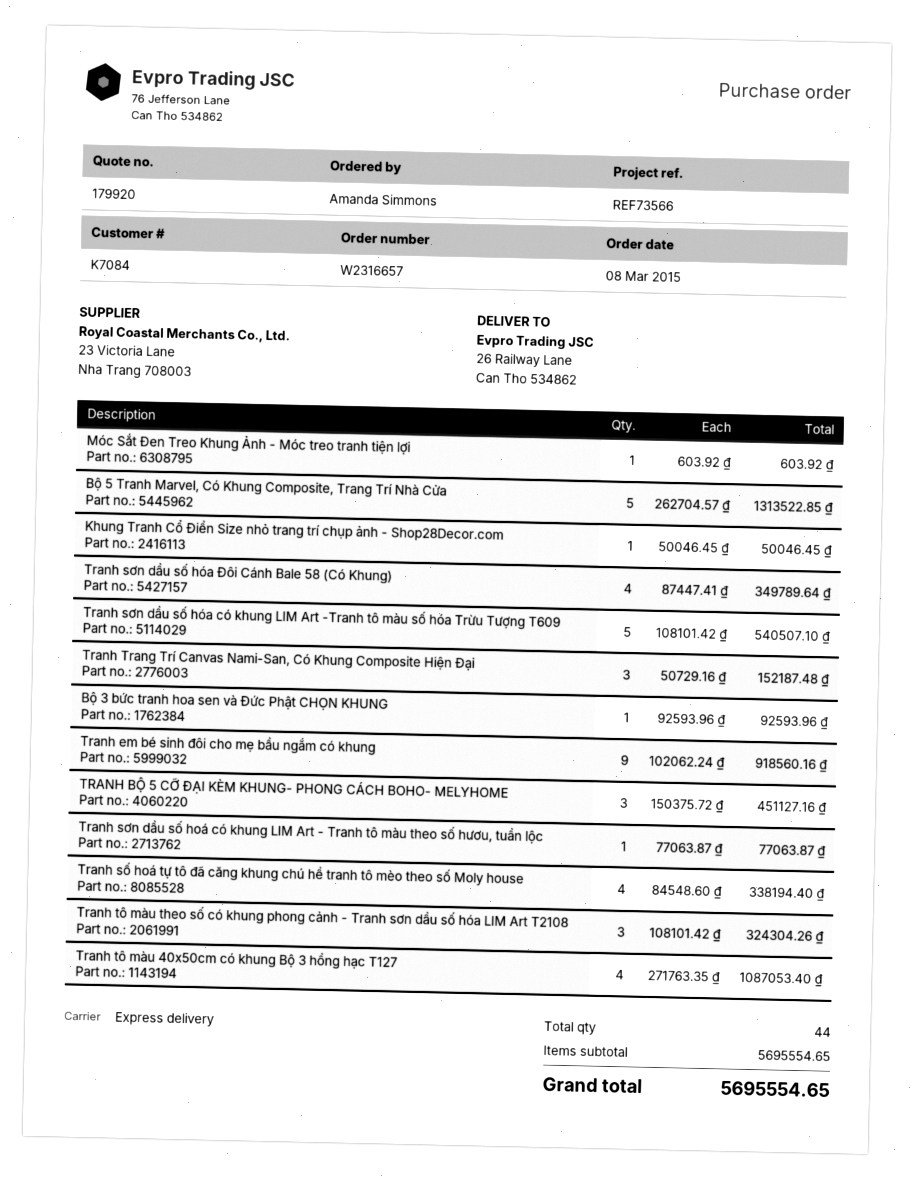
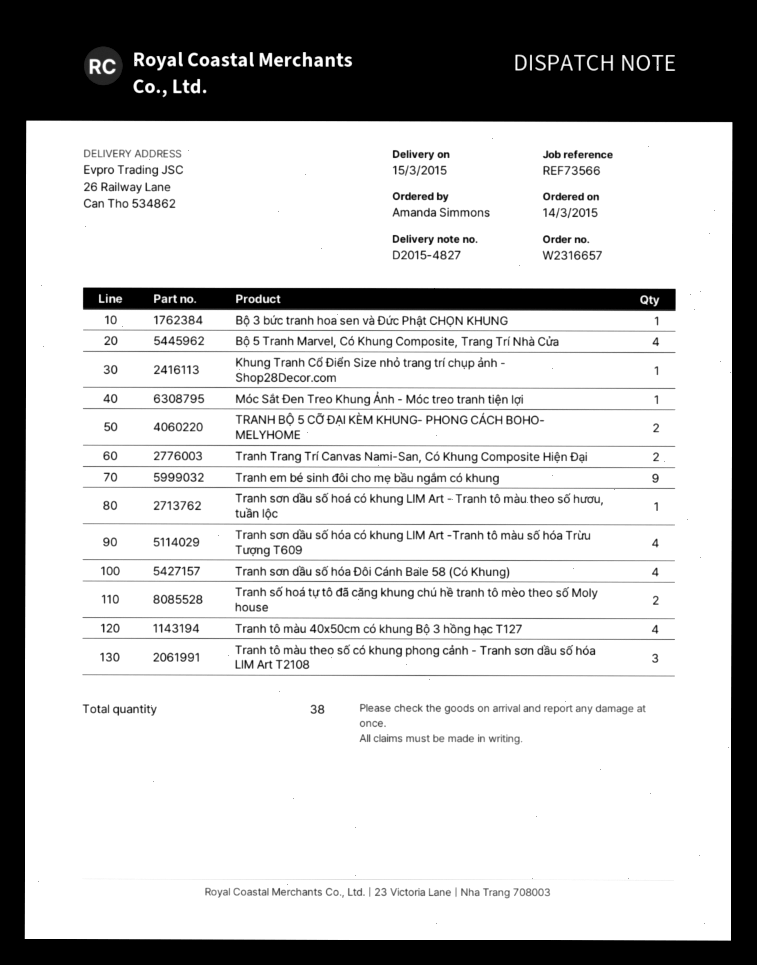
order date: 2015-03-08 -> 2015-03-14
Bộ 5 Tranh Marvel, Có Khung Composite, Trang Trí Nhà Cửa: 5 -> 4
Tranh sơn dầu số hóa có khung LIM Art -Tranh tô màu số hóa Trừu Tượng T609: 5 -> 4
Tranh Trang Trí Canvas Nami-San, Có Khung Composite Hiện Đại: 3 -> 2
TRANH BỘ 5 CỠ ĐẠI KÈM KHUNG- PHONG CÁCH BOHO- MELYHOME: 3 -> 2
Tranh số hoá tự tô đã căng khung chú hề tranh tô mèo theo số Moly house: 4 -> 2
total quantity: 44 -> 38

